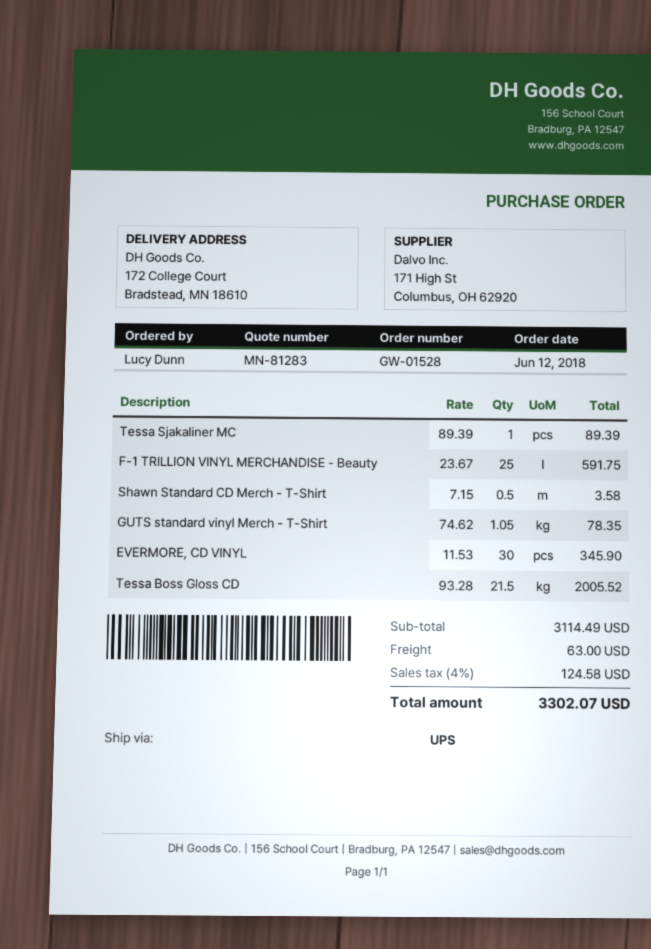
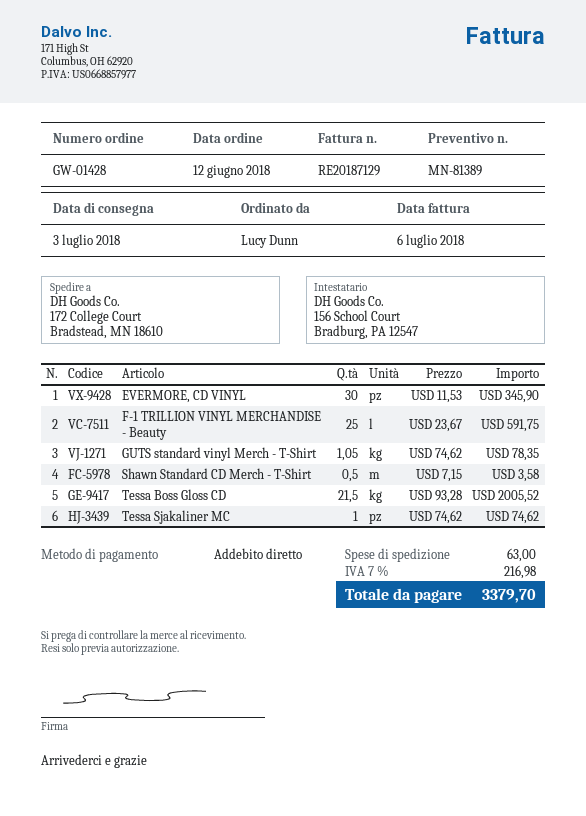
quote number: MN-81283 -> MN-81389
order number: GW-01528 -> GW-01428
Tessa Sjakaliner MC: 1 x 89.39 = 89.39 -> 1 x 74.62 = 74.62
tax: 4% = 124.58 -> 7% = 216.98
total: 3302.07 -> 3379.70

